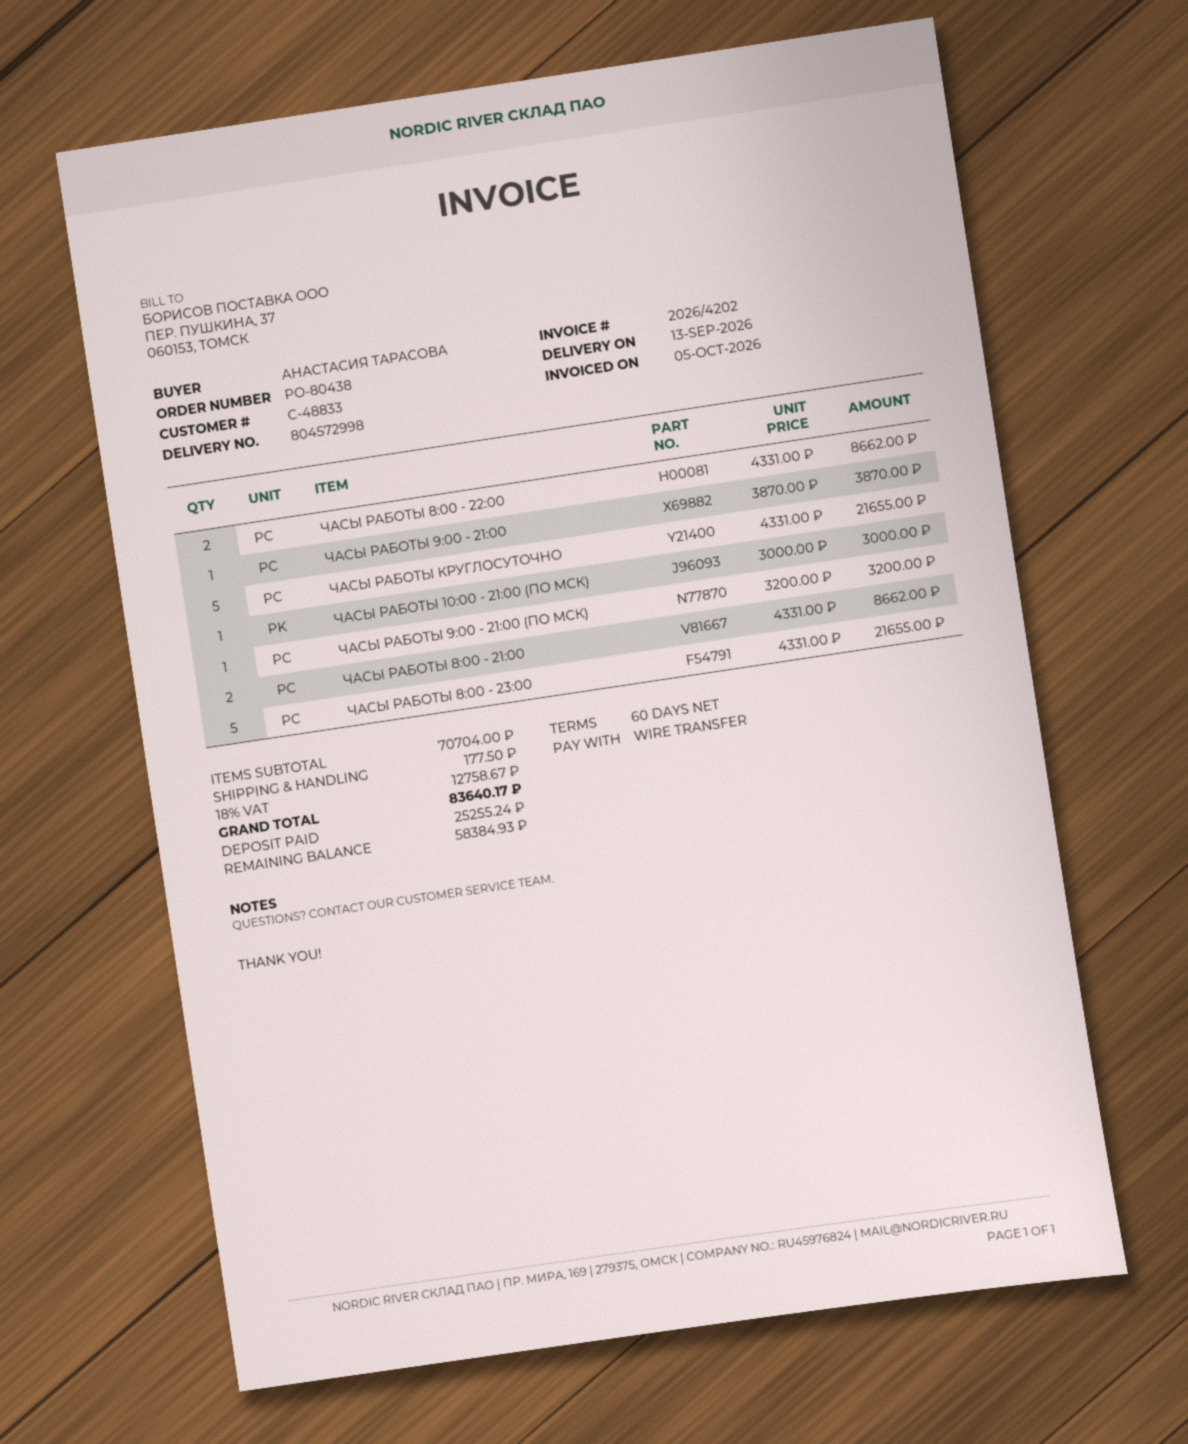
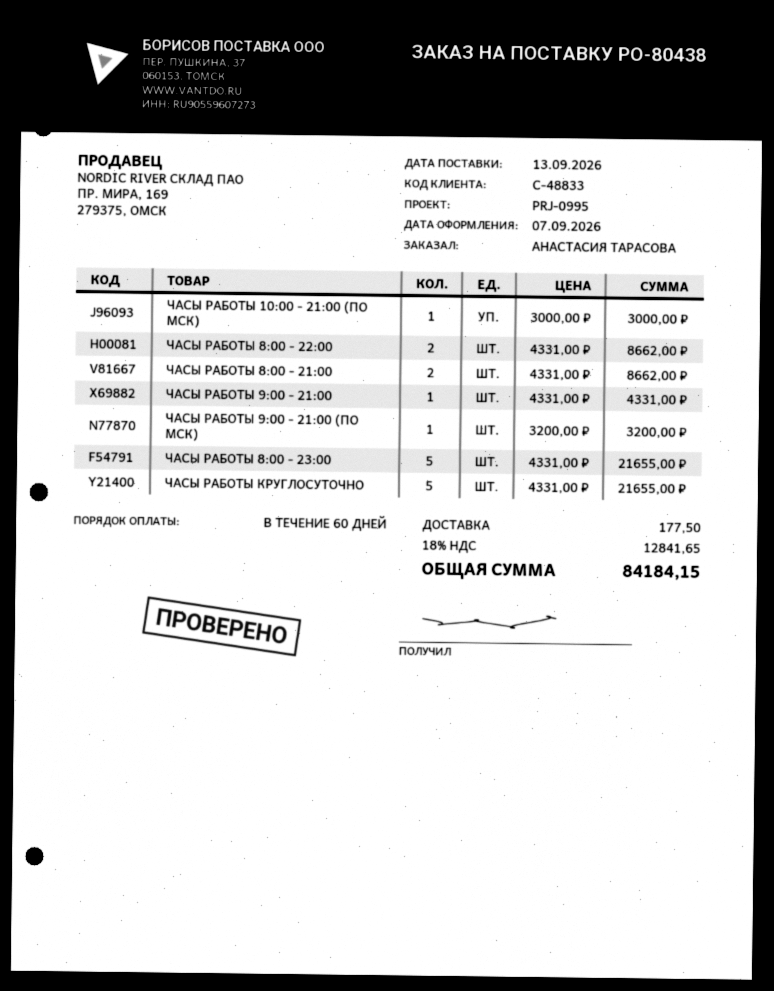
ЧАСЫ РАБОТЫ 9:00 - 21:00: 1 x 3870.00 = 3870.00 -> 1 x 4331.00 = 4331.00
tax: 18% = 12758.67 -> 18% = 12841.65
total: 83640.17 -> 84184.15

